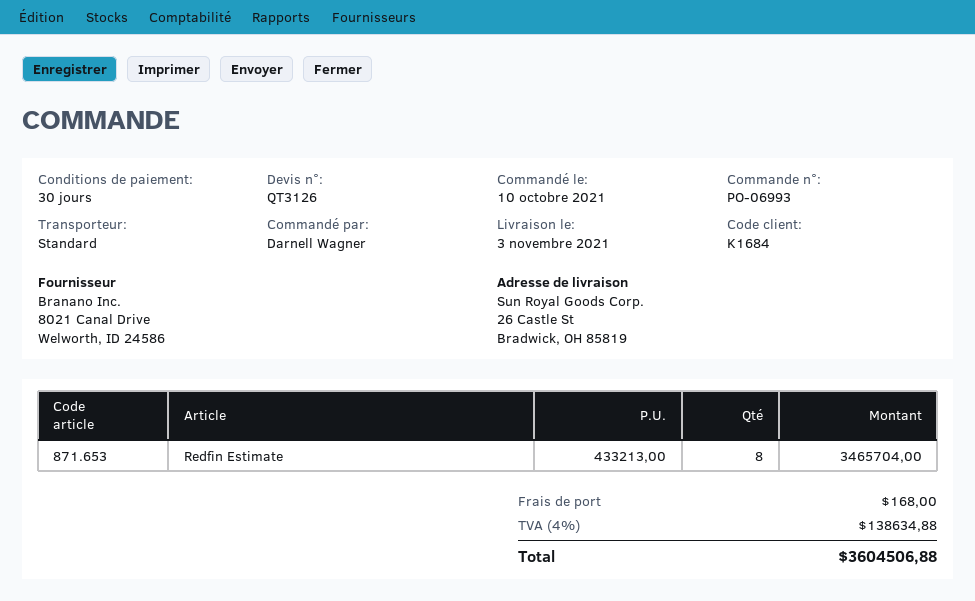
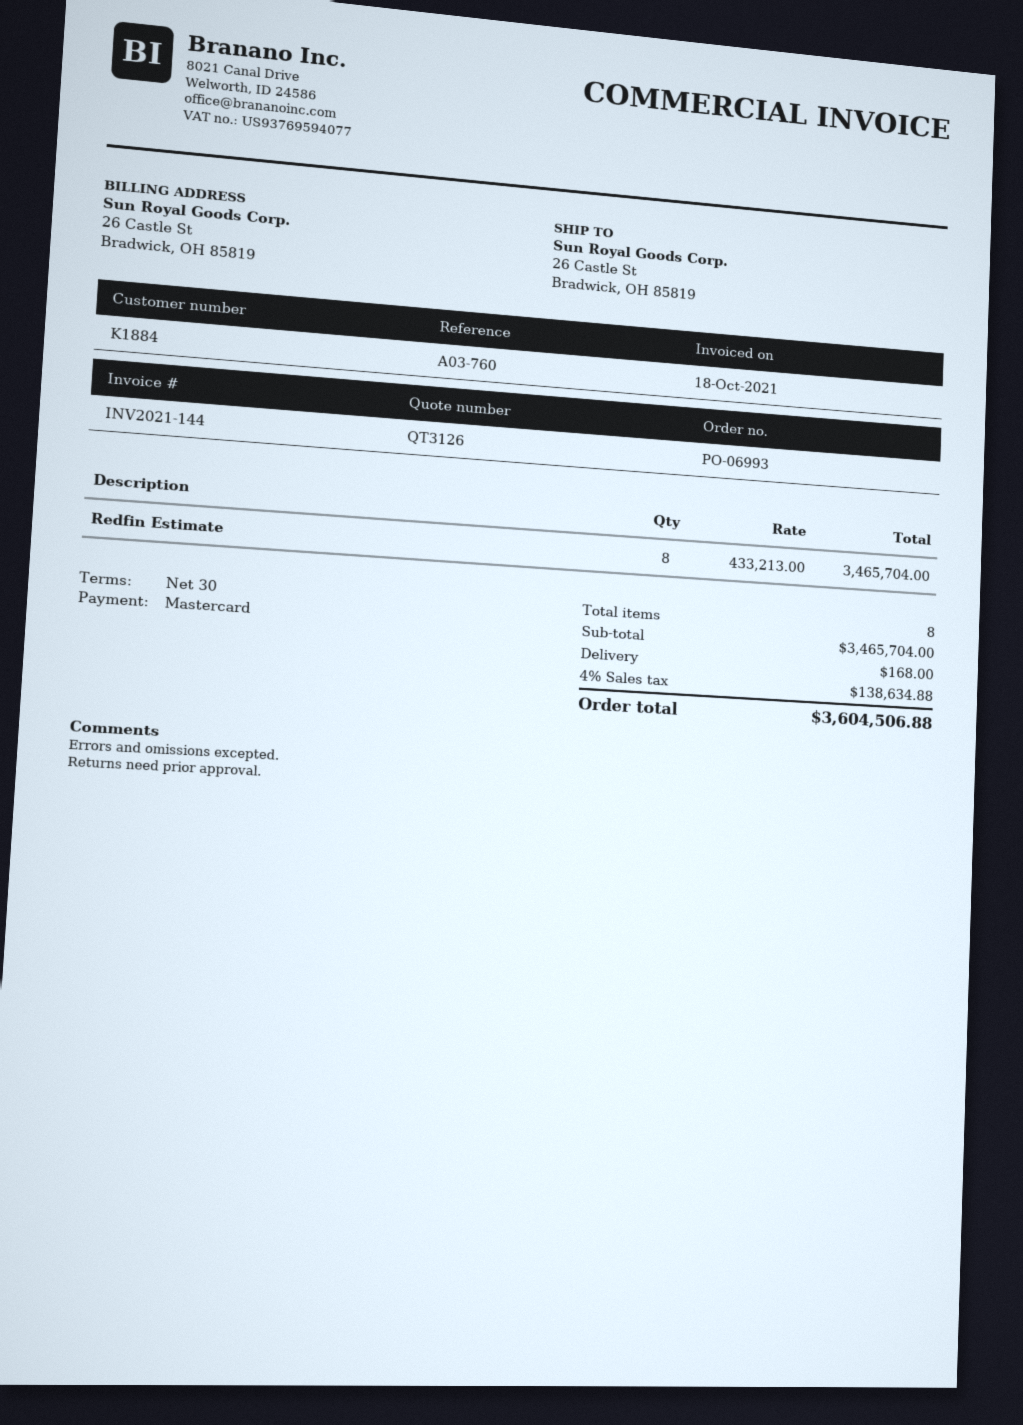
customer number: K1684 -> K1884

